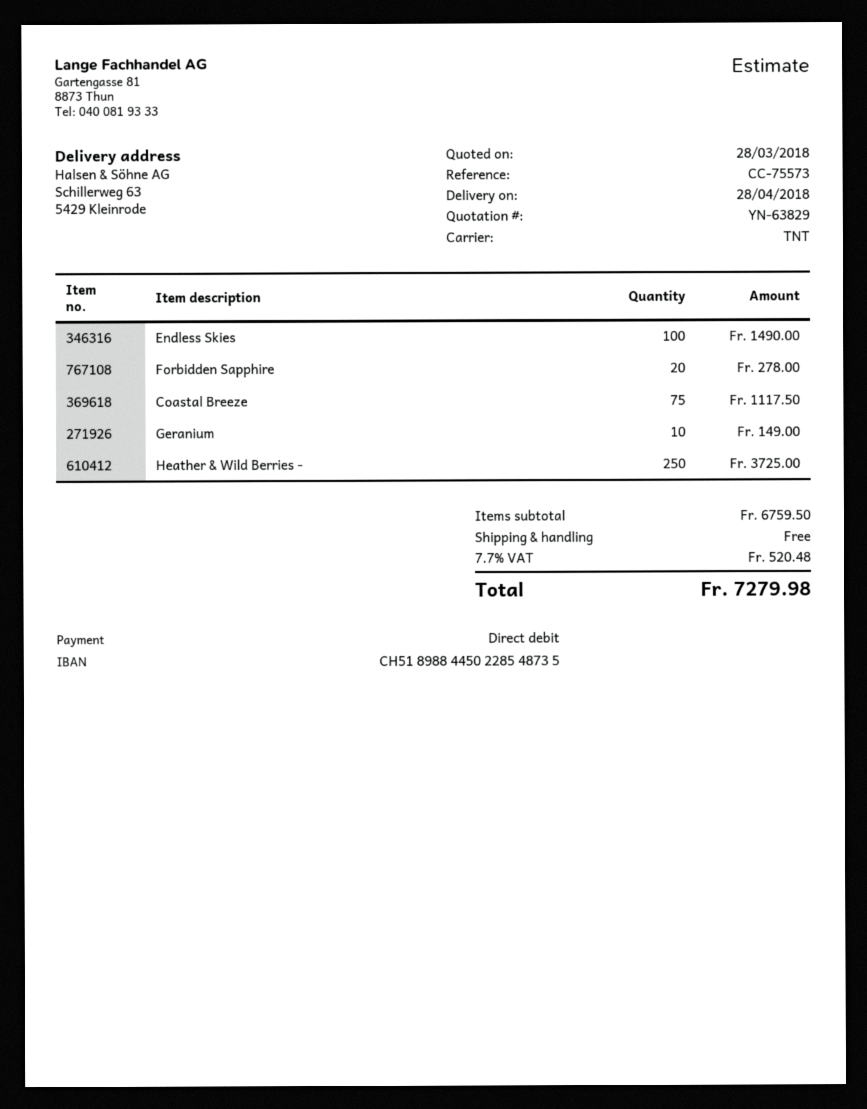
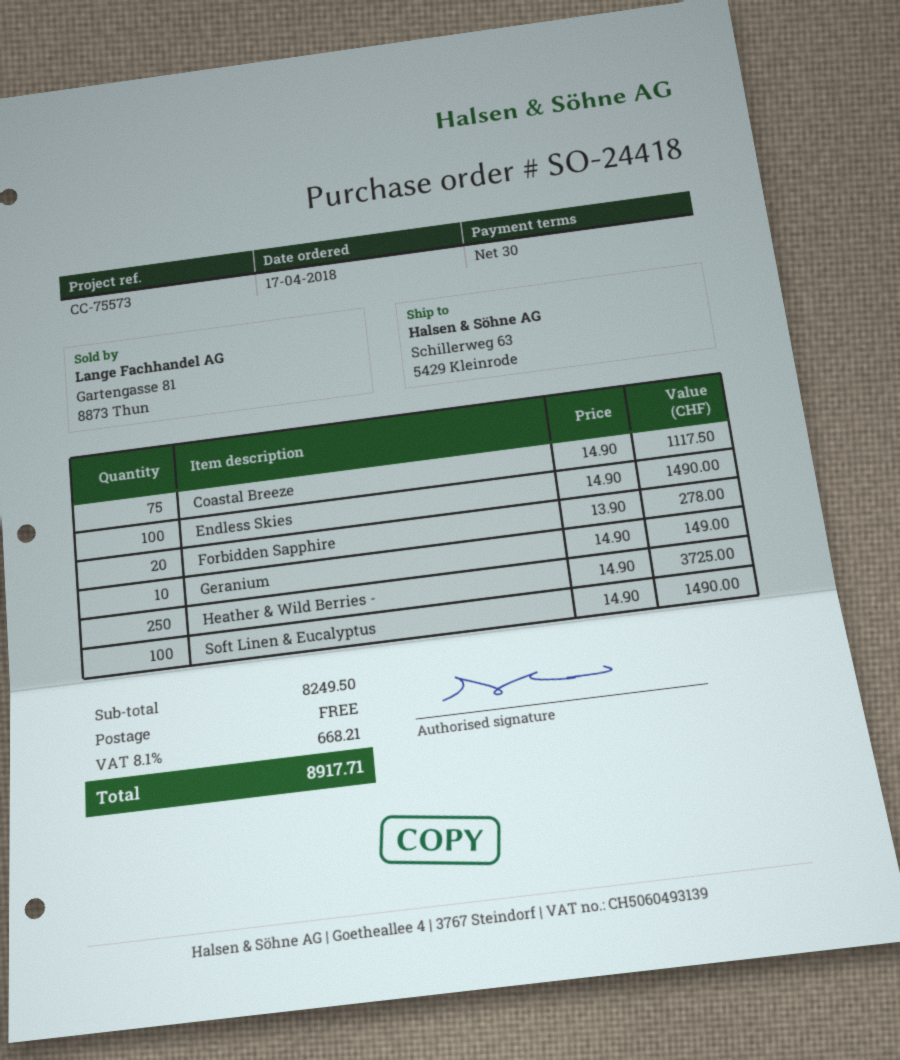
Soft Linen & Eucalyptus: none -> 100 for 1490.00
subtotal: 6759.50 -> 8249.50
tax: 7.7% = 520.48 -> 8.1% = 668.21
total: 7279.98 -> 8917.71

